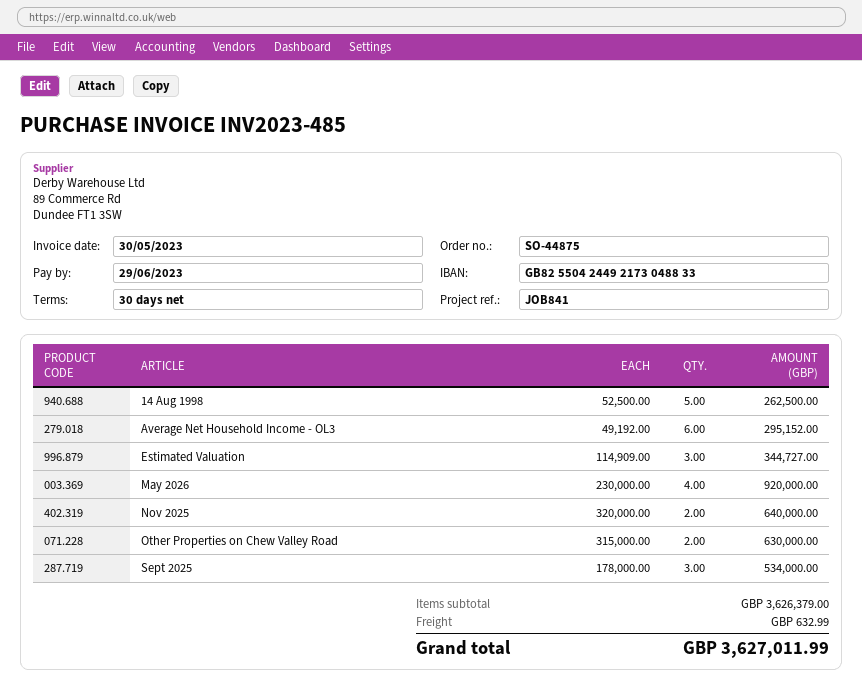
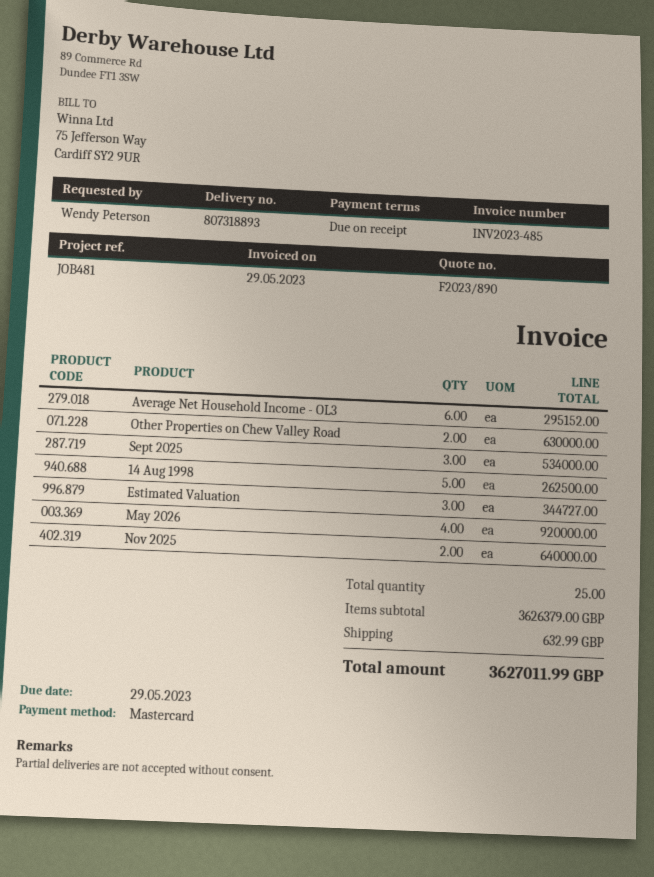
invoice date: 2023-05-30 -> 2023-05-29
payment terms: 30 days -> on receipt
due date: 2023-06-29 -> 2023-05-29
reference: JOB841 -> JOB481

